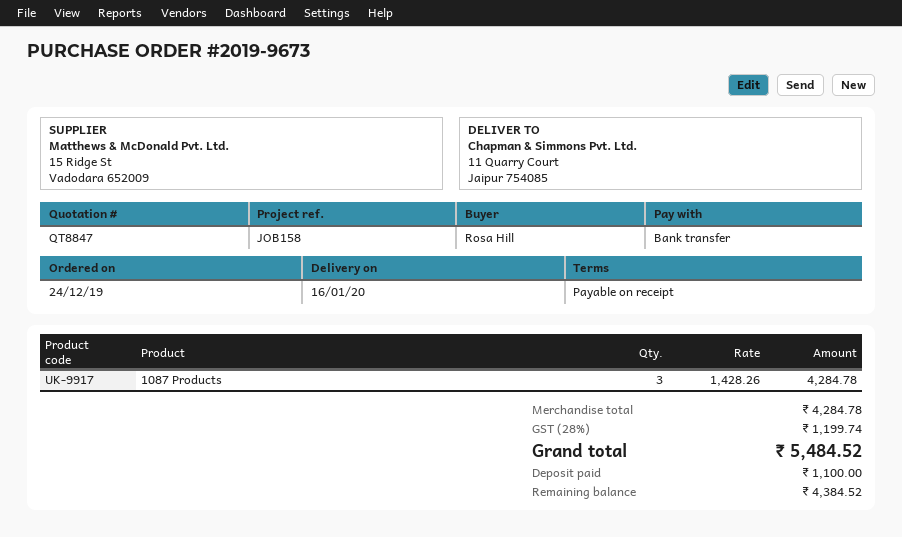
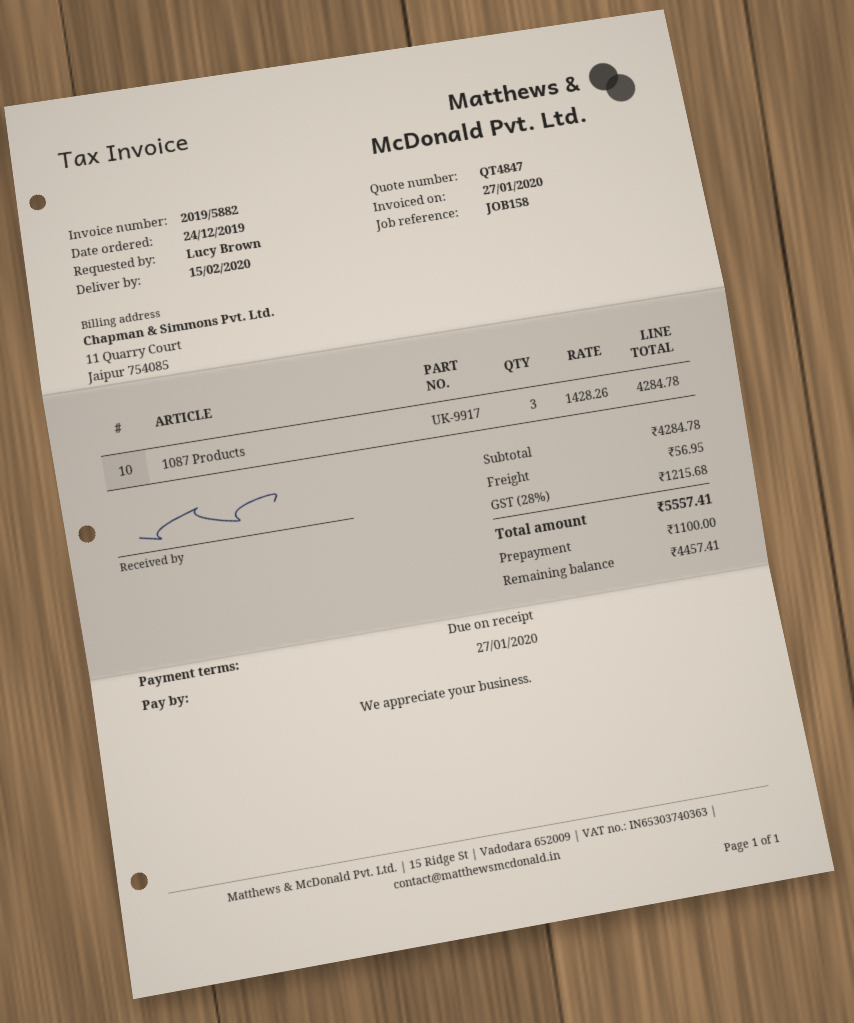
quote number: QT8847 -> QT4847
delivery date: 2020-01-16 -> 2020-02-15
ordered by: Rosa Hill -> Lucy Brown
shipping: none -> 56.95
tax: 28% = 1199.74 -> 28% = 1215.68
total: 5484.52 -> 5557.41
balance: 4384.52 -> 4457.41

